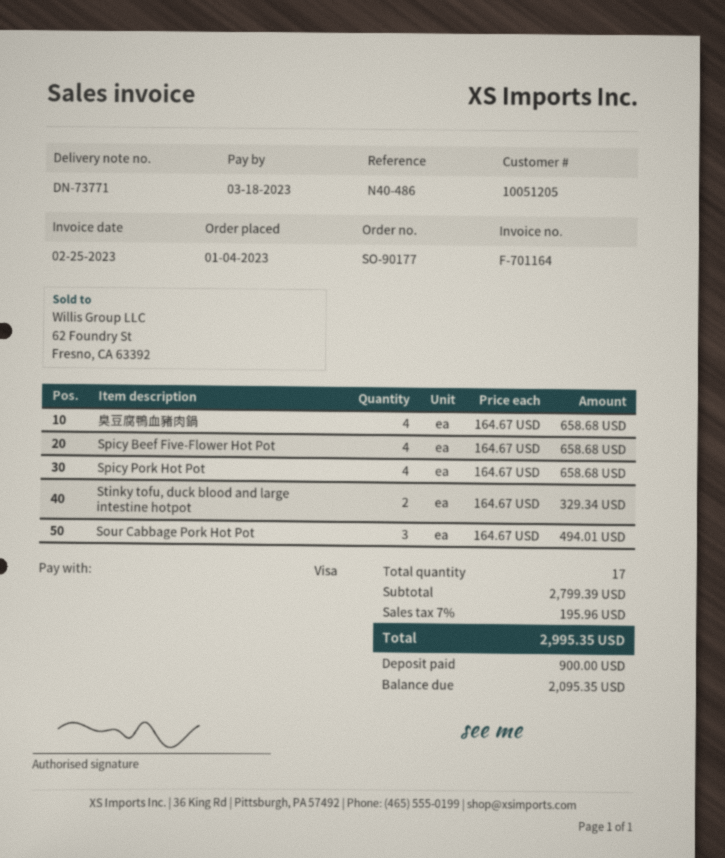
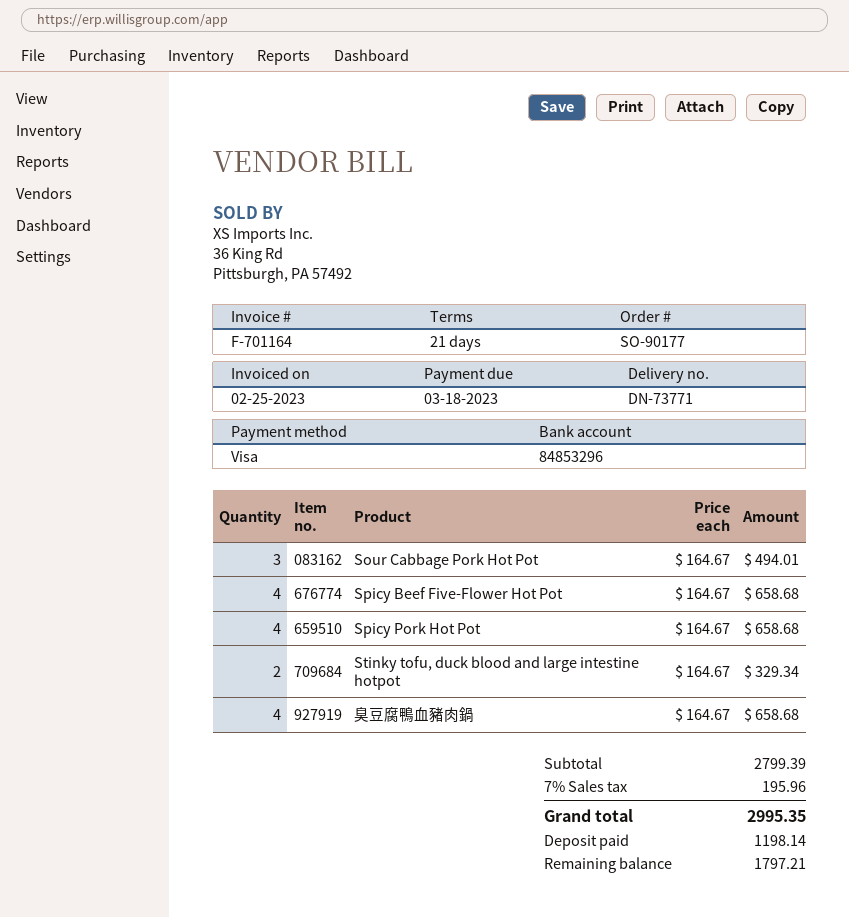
deposit: 900.00 -> 1198.14
balance: 2095.35 -> 1797.21

